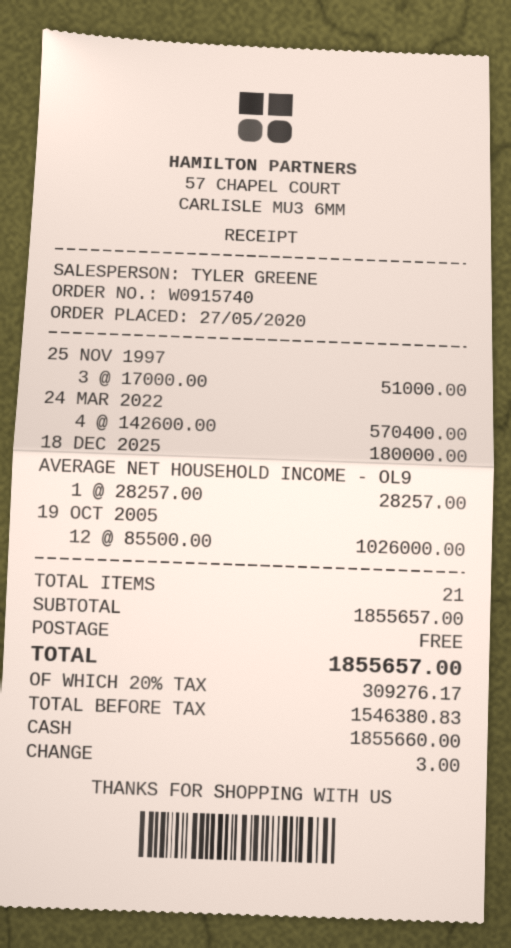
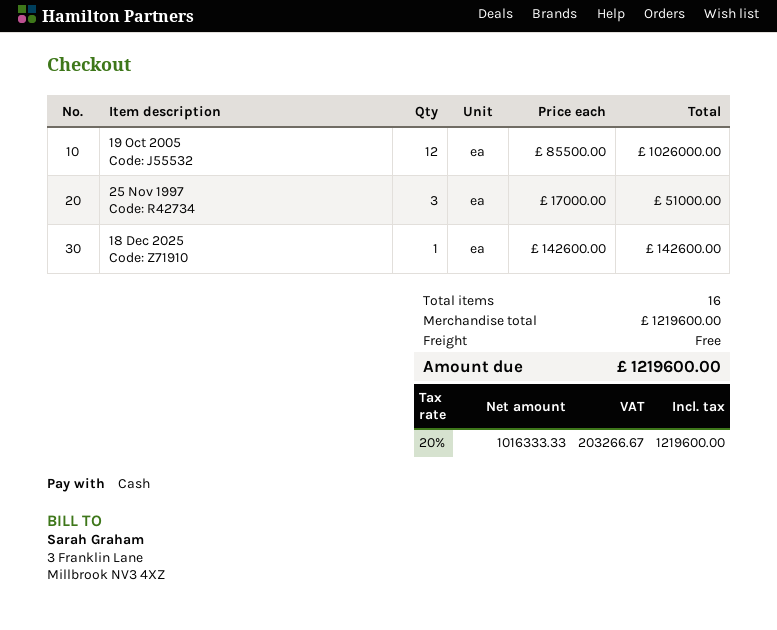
24 MAR 2022: 4 x 142600.00 = 570400.00 -> none
18 DEC 2025: 1 x 180000.00 = 180000.00 -> 1 x 142600.00 = 142600.00
AVERAGE NET HOUSEHOLD INCOME - OL9: 1 x 28257.00 = 28257.00 -> none
total quantity: 21 -> 16
subtotal: 1855657.00 -> 1219600.00
net: 1546380.83 -> 1016333.33
tax: 20% = 309276.17 -> 20% = 203266.67
total: 1855657.00 -> 1219600.00

